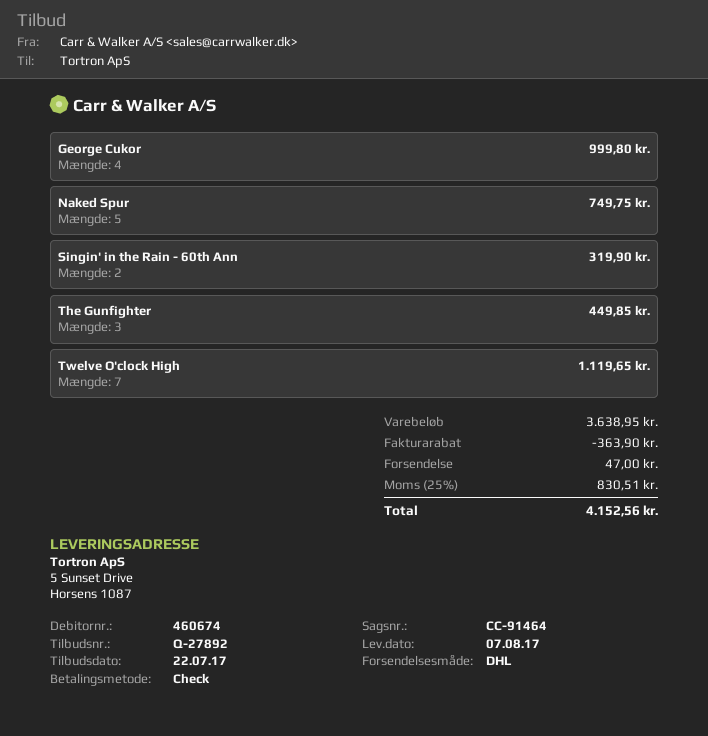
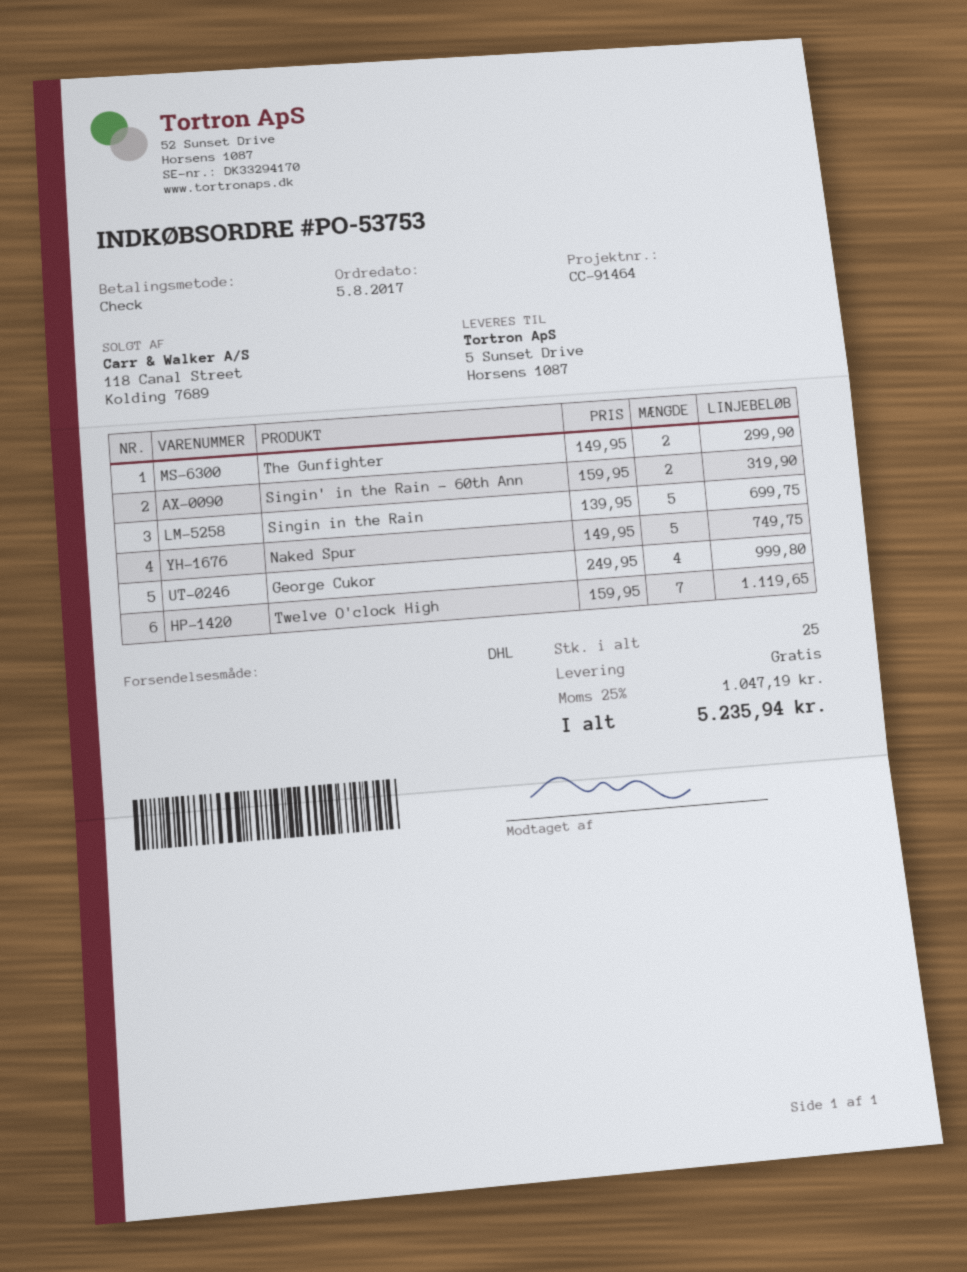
The Gunfighter: 3 for 449.85 -> 2 for 299.90
Singin in the Rain: none -> 5 for 699.75
discount: 363.90 -> none
shipping: 47.00 -> 0.00
tax: 25% = 830.51 -> 25% = 1047.19
total: 4152.56 -> 5235.94

